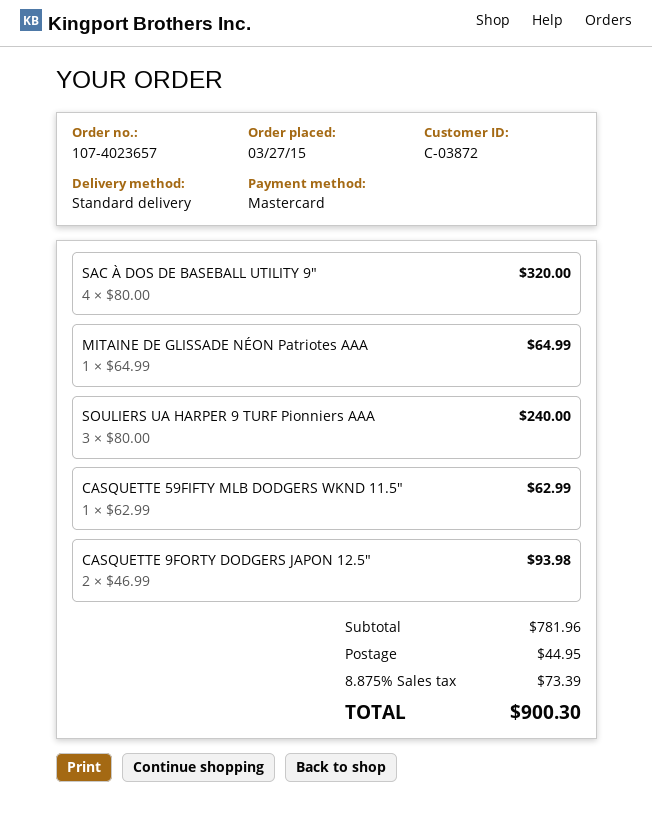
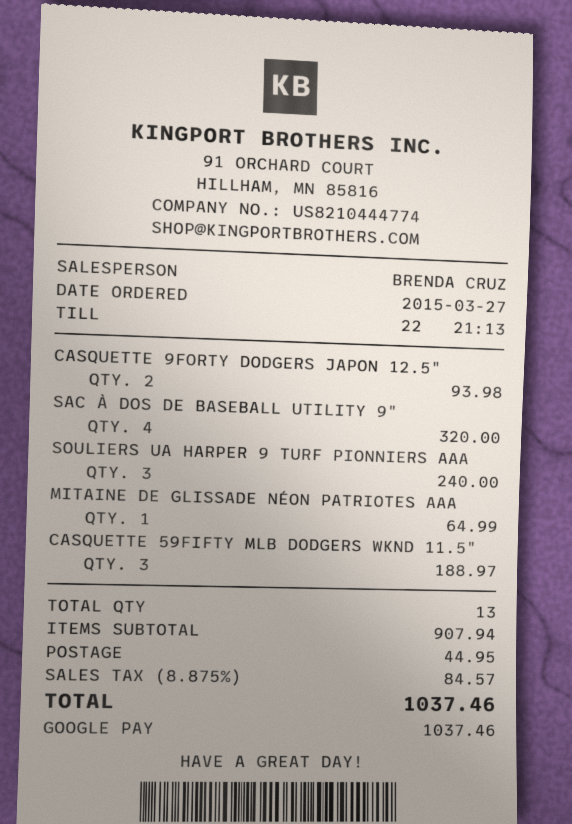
payment method: Mastercard -> Google Pay
CASQUETTE 59FIFTY MLB DODGERS WKND 11.5": 1 for 62.99 -> 3 for 188.97
subtotal: 781.96 -> 907.94
tax: 8.875% = 73.39 -> 8.875% = 84.57
total: 900.30 -> 1037.46

